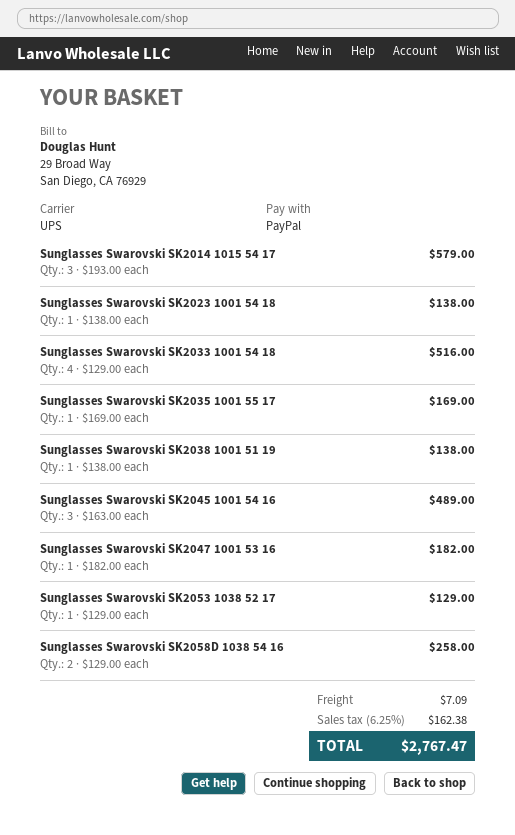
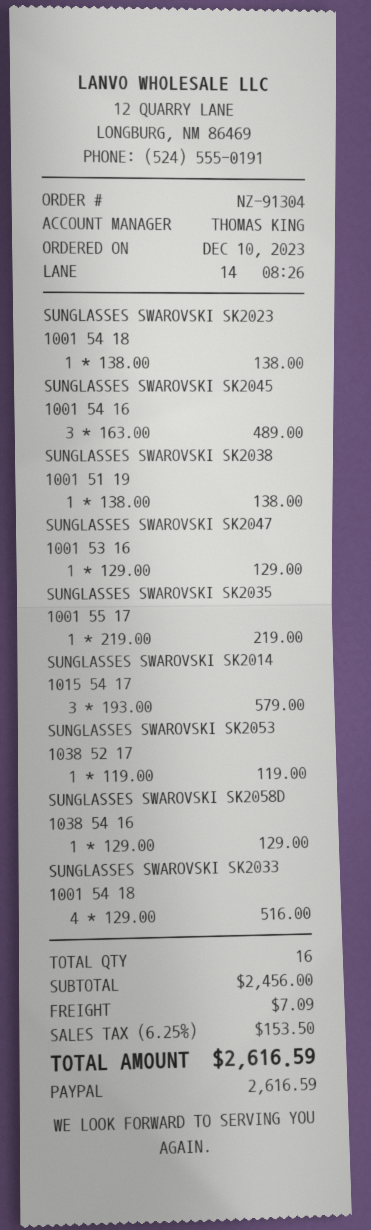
Sunglasses Swarovski SK2035 1001 55 17: 1 x 169.00 = 169.00 -> 1 x 219.00 = 219.00
Sunglasses Swarovski SK2047 1001 53 16: 1 x 182.00 = 182.00 -> 1 x 129.00 = 129.00
Sunglasses Swarovski SK2053 1038 52 17: 1 x 129.00 = 129.00 -> 1 x 119.00 = 119.00
Sunglasses Swarovski SK2058D 1038 54 16: 2 x 129.00 = 258.00 -> 1 x 129.00 = 129.00
tax: 6.25% = 162.38 -> 6.25% = 153.50
total: 2767.47 -> 2616.59

